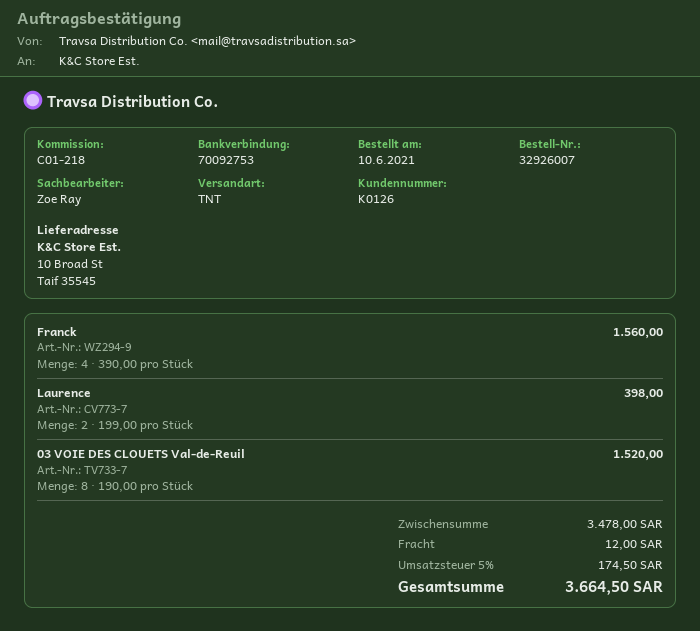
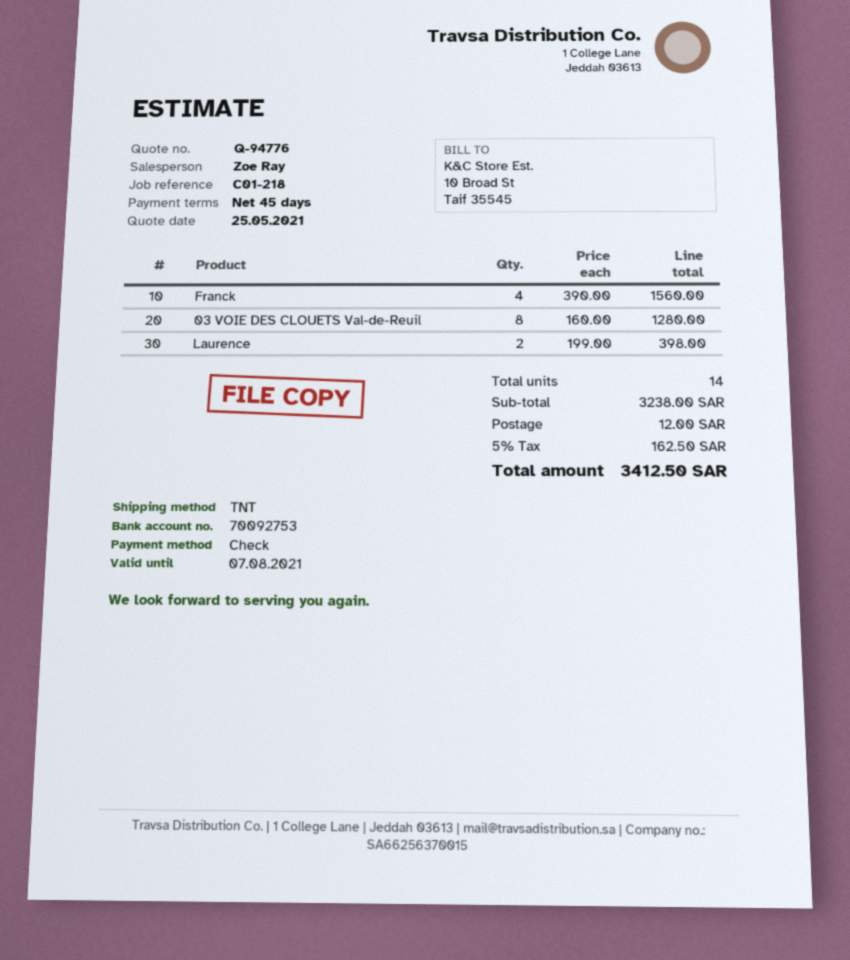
03 VOIE DES CLOUETS Val-de-Reuil: 8 x 190.00 = 1520.00 -> 8 x 160.00 = 1280.00
subtotal: 3478.00 -> 3238.00
tax: 5% = 174.50 -> 5% = 162.50
total: 3664.50 -> 3412.50

